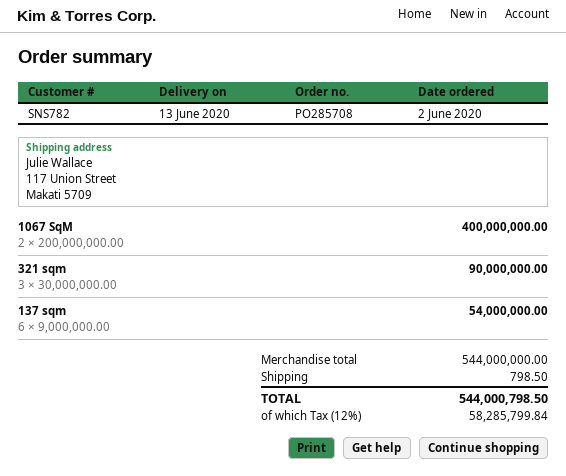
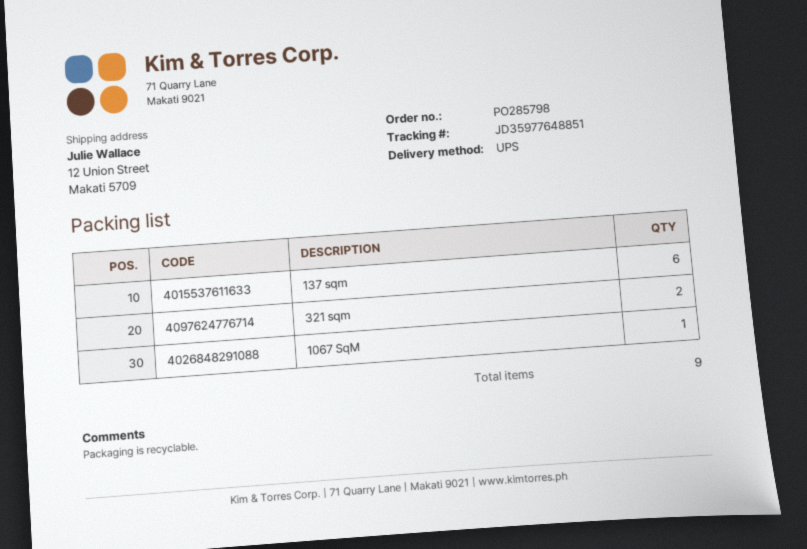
order number: PO285708 -> PO285798
ship to: 117 Union Street, Makati 5709 -> 12 Union Street, Makati 5709
1067 SqM: 2 -> 1
321 sqm: 3 -> 2

